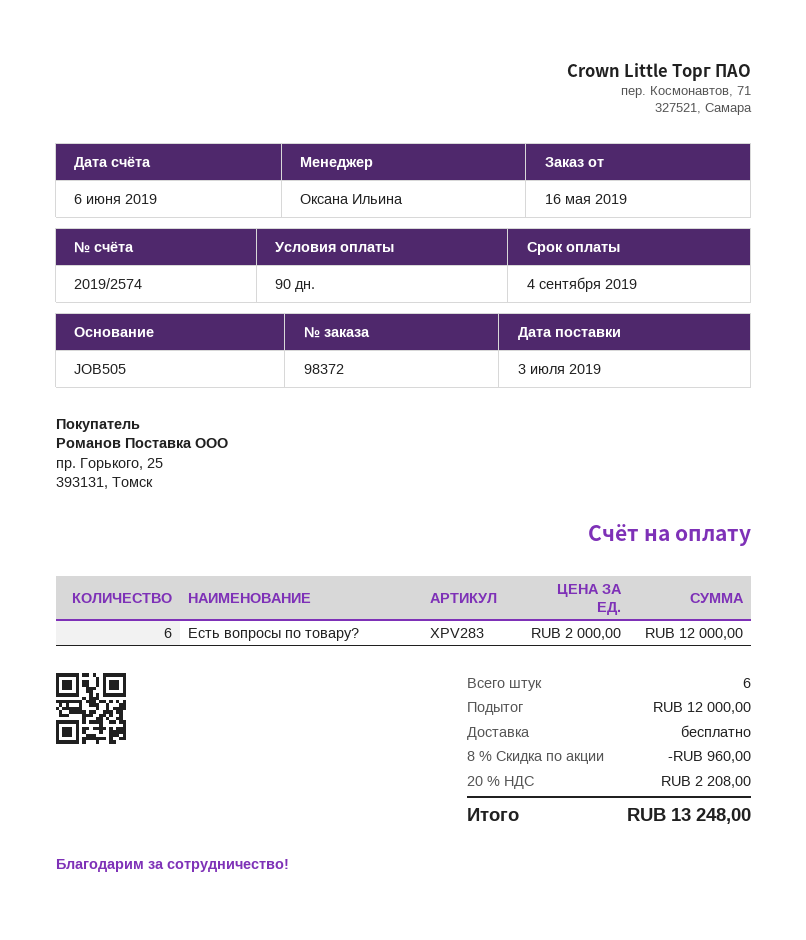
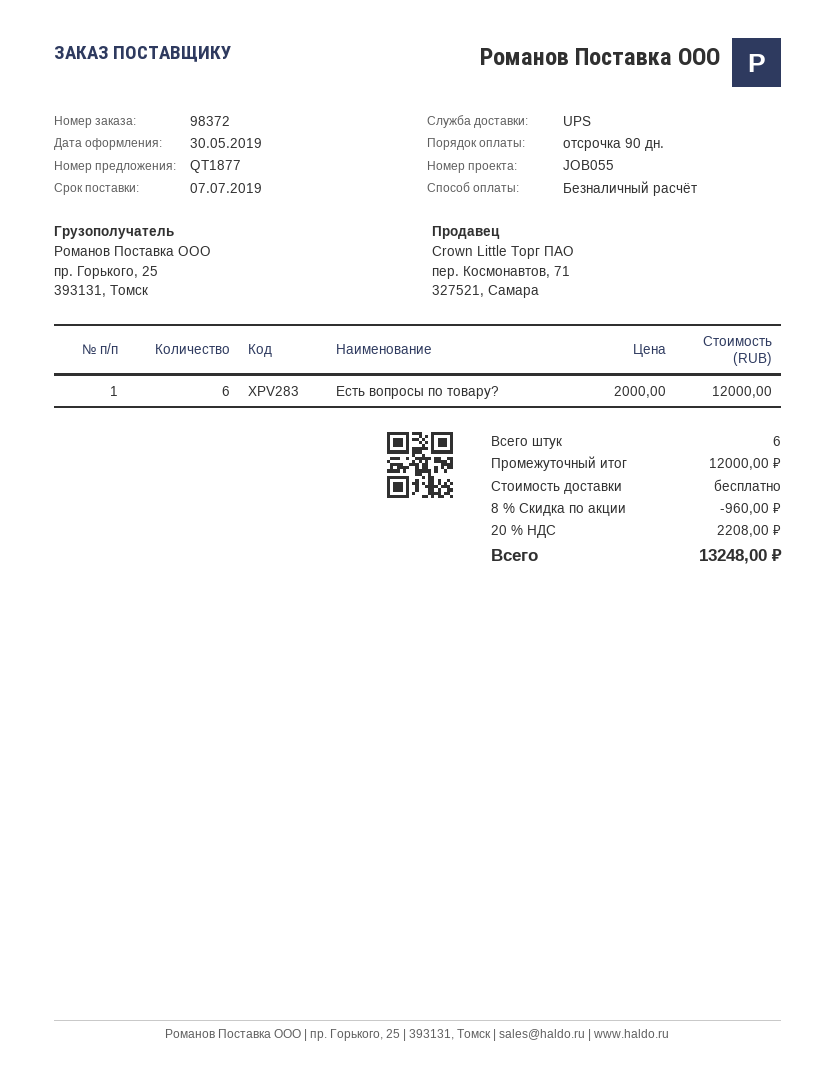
order date: 2019-05-16 -> 2019-05-30
delivery date: 2019-07-03 -> 2019-07-07
reference: JOB505 -> JOB055

